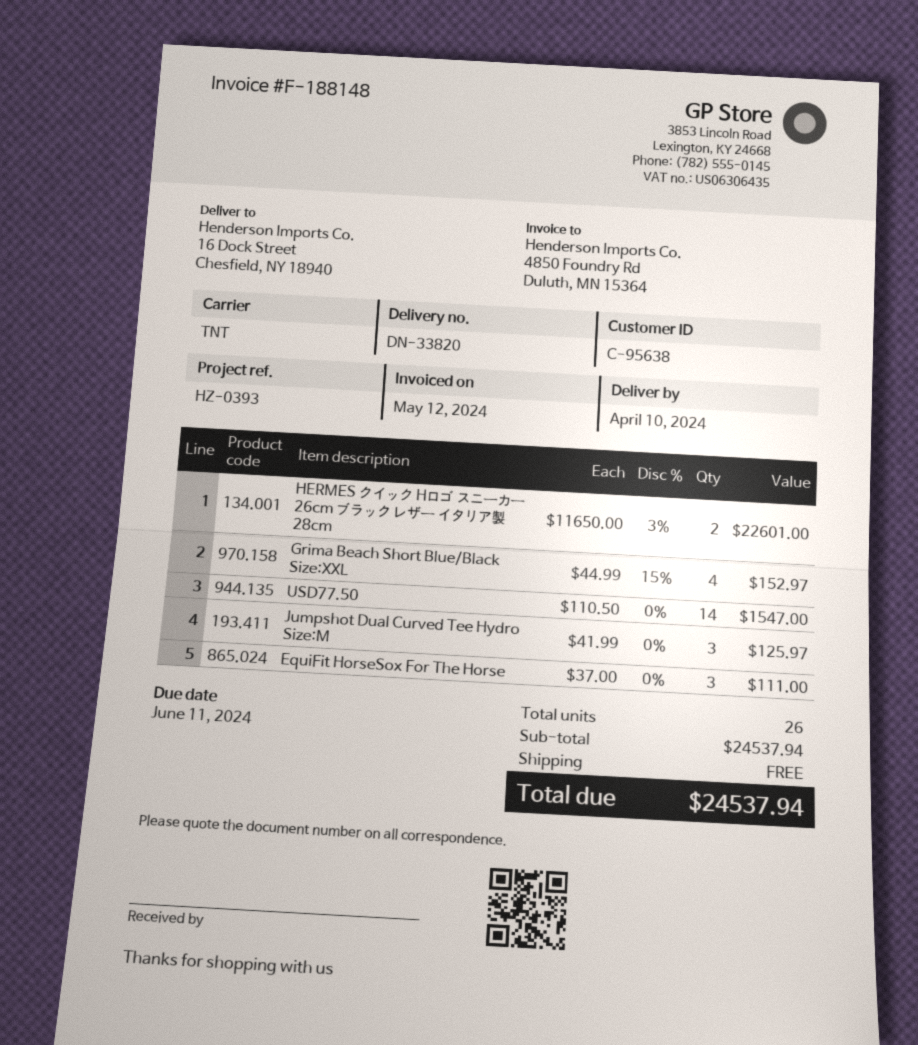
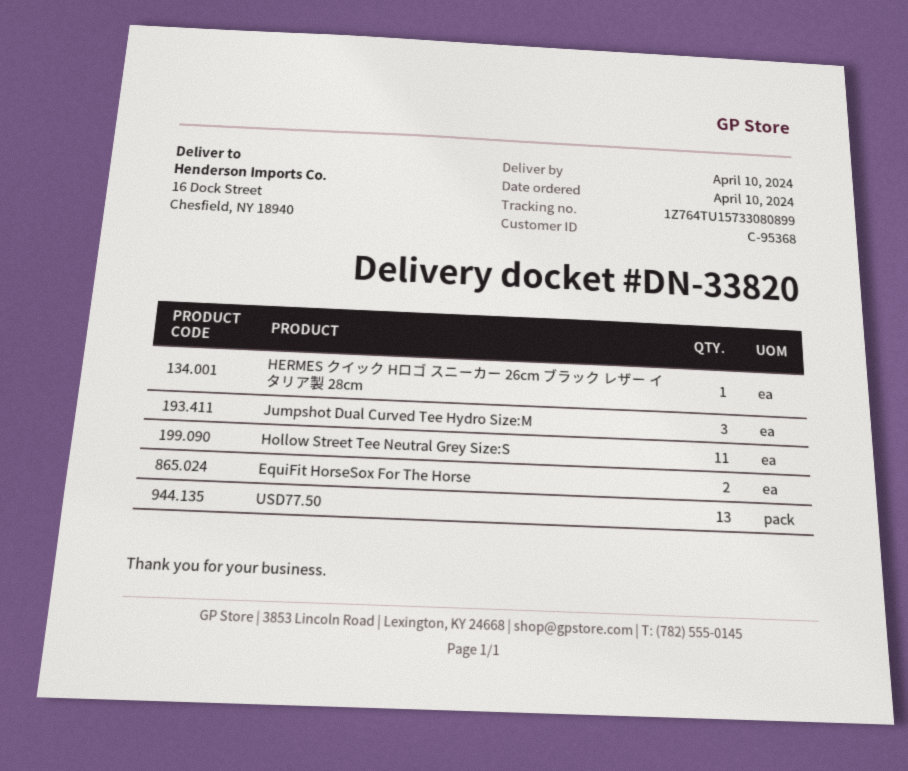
customer number: C-95638 -> C-95368
HERMES クイック Hロゴ スニーカー 26cm ブラック レザー イタリア製 28cm: 2 -> 1
Grima Beach Short Blue/Black Size:XXL: 4 -> none
USD77.50: 14 -> 13
EquiFit HorseSox For The Horse: 3 -> 2
Hollow Street Tee Neutral Grey Size:S: none -> 11

